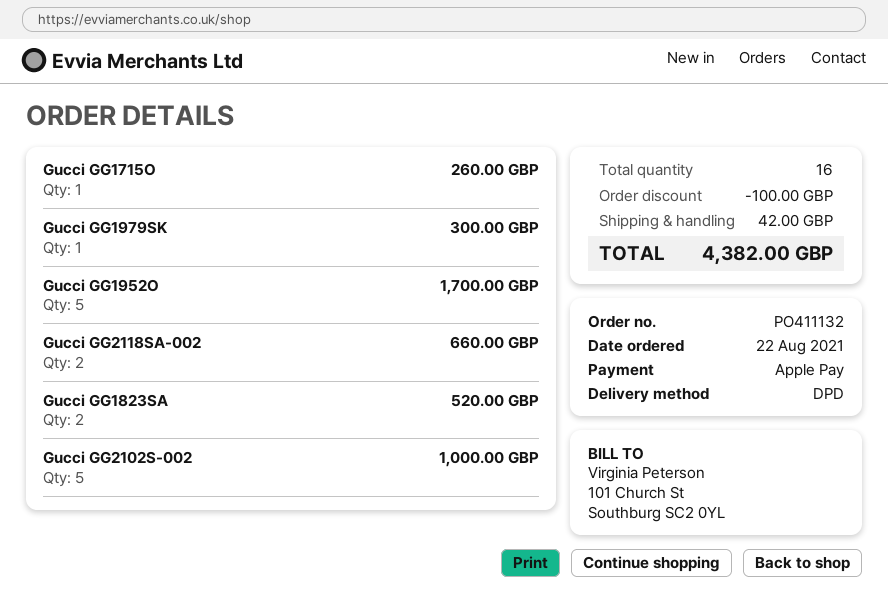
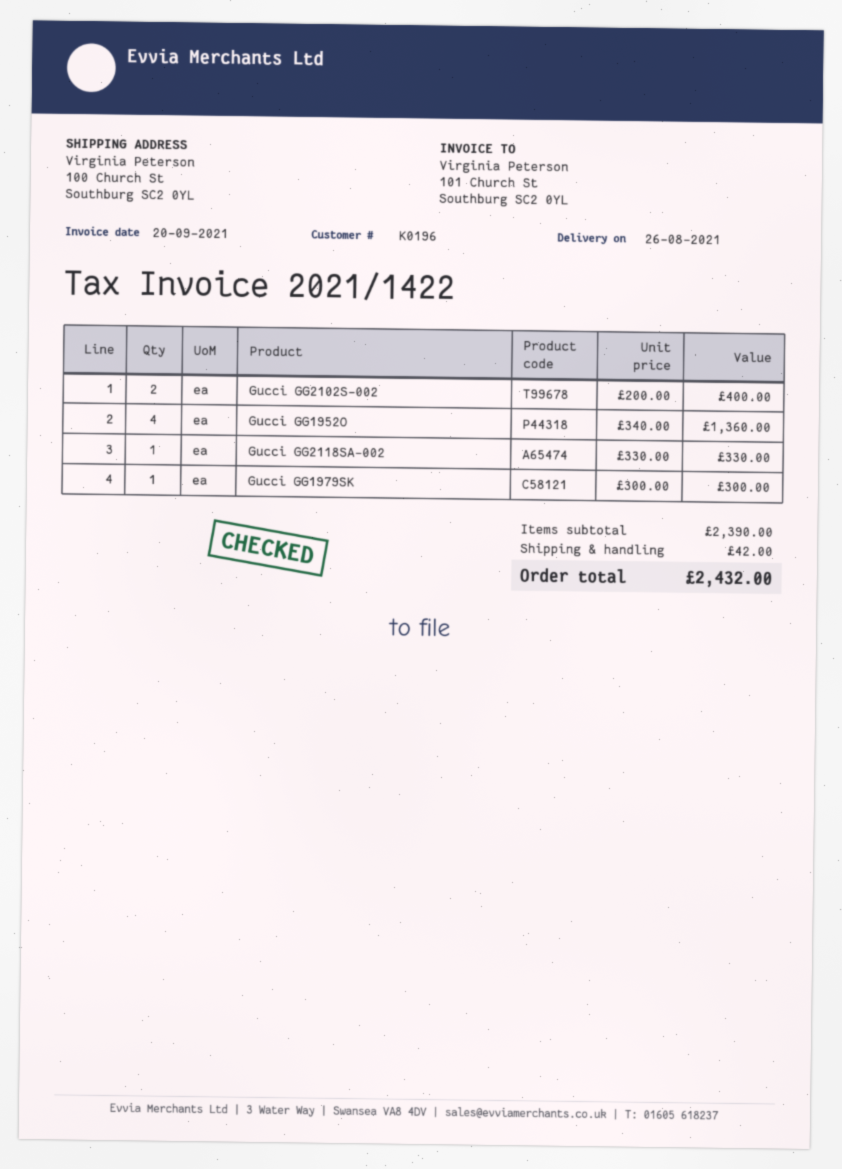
Gucci GG1715O: 1 for 260.00 -> none
Gucci GG1952O: 5 for 1700.00 -> 4 for 1360.00
Gucci GG2118SA-002: 2 for 660.00 -> 1 for 330.00
Gucci GG1823SA: 2 for 520.00 -> none
Gucci GG2102S-002: 5 for 1000.00 -> 2 for 400.00
discount: 100.00 -> none
total: 4382.00 -> 2432.00

